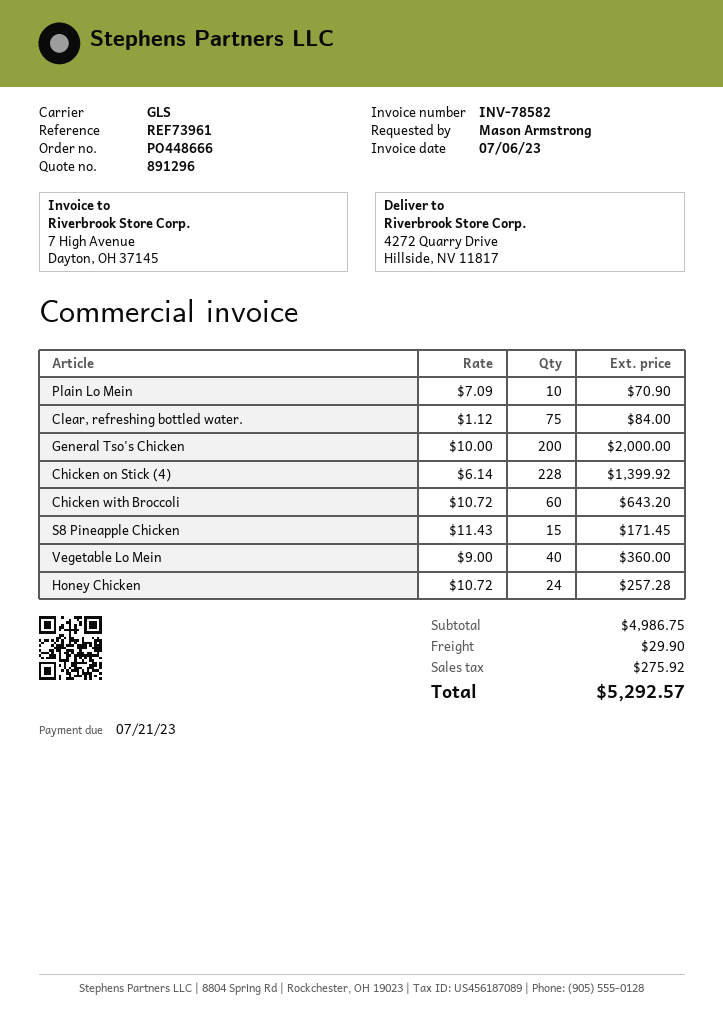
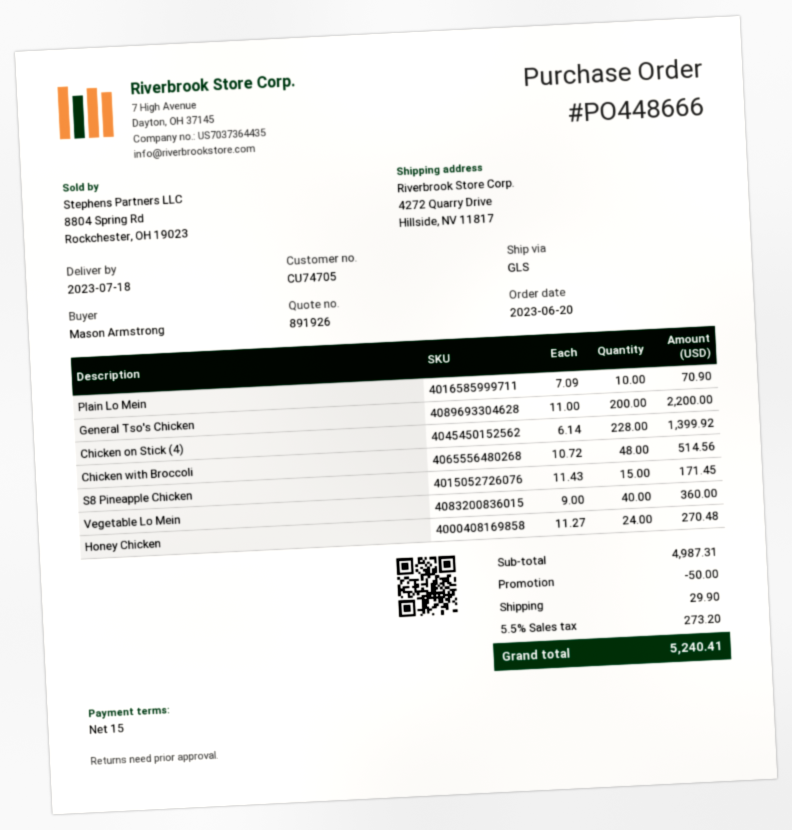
quote number: 891296 -> 891926
Clear, refreshing bottled water.: 75 x 1.12 = 84.00 -> none
General Tso's Chicken: 200 x 10.00 = 2000.00 -> 200 x 11.00 = 2200.00
Chicken with Broccoli: 60 x 10.72 = 643.20 -> 48 x 10.72 = 514.56
Honey Chicken: 24 x 10.72 = 257.28 -> 24 x 11.27 = 270.48
subtotal: 4986.75 -> 4987.31
discount: none -> 50.00
tax: 275.92 -> 273.20
total: 5292.57 -> 5240.41

